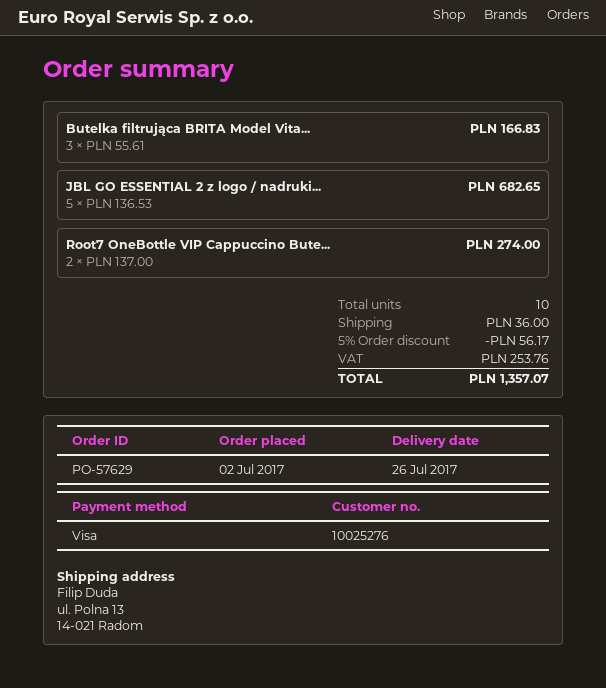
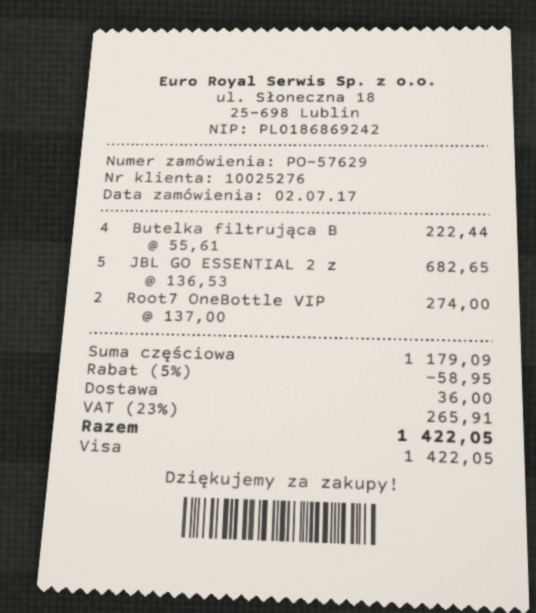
Butelka filtrująca BRITA Model Vita...: 3 x 55.61 = 166.83 -> 4 x 55.61 = 222.44
discount: 5% = 56.17 -> 5% = 58.95
tax: 253.76 -> 265.91
total: 1357.07 -> 1422.05

